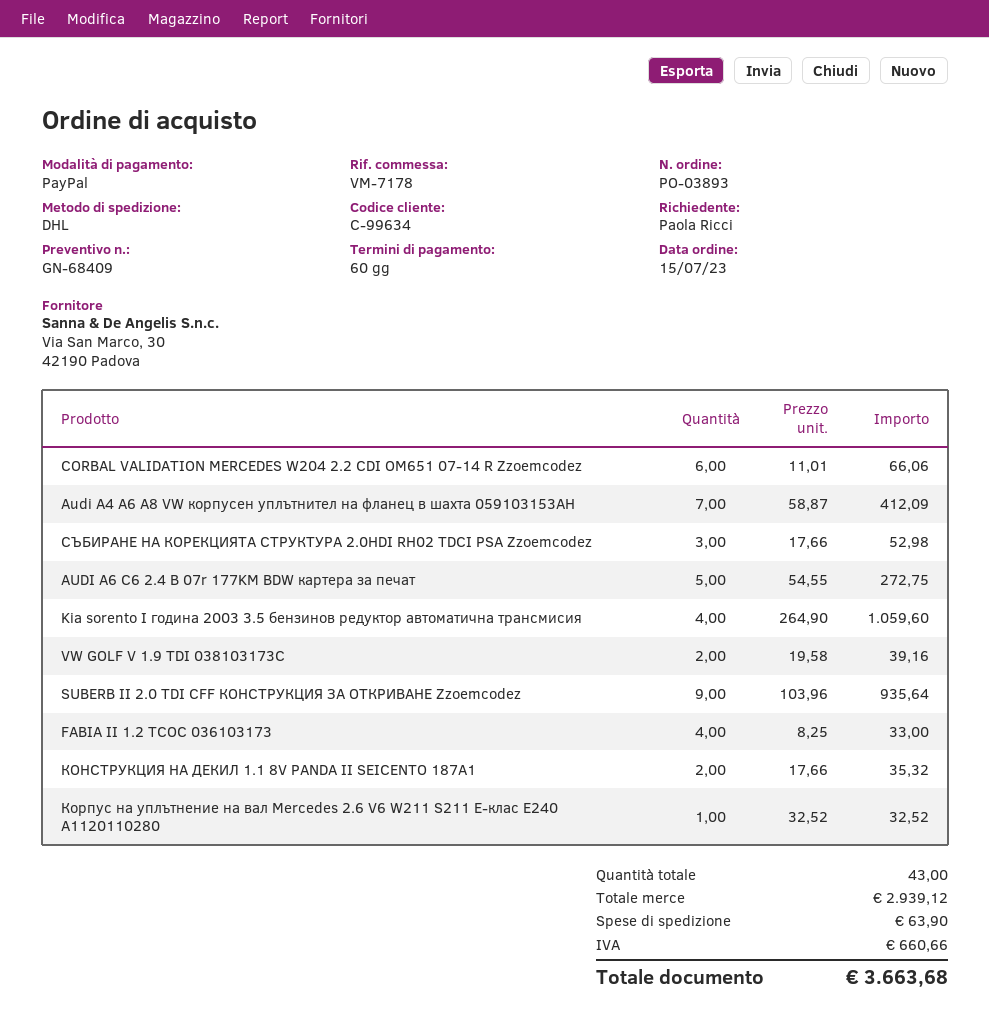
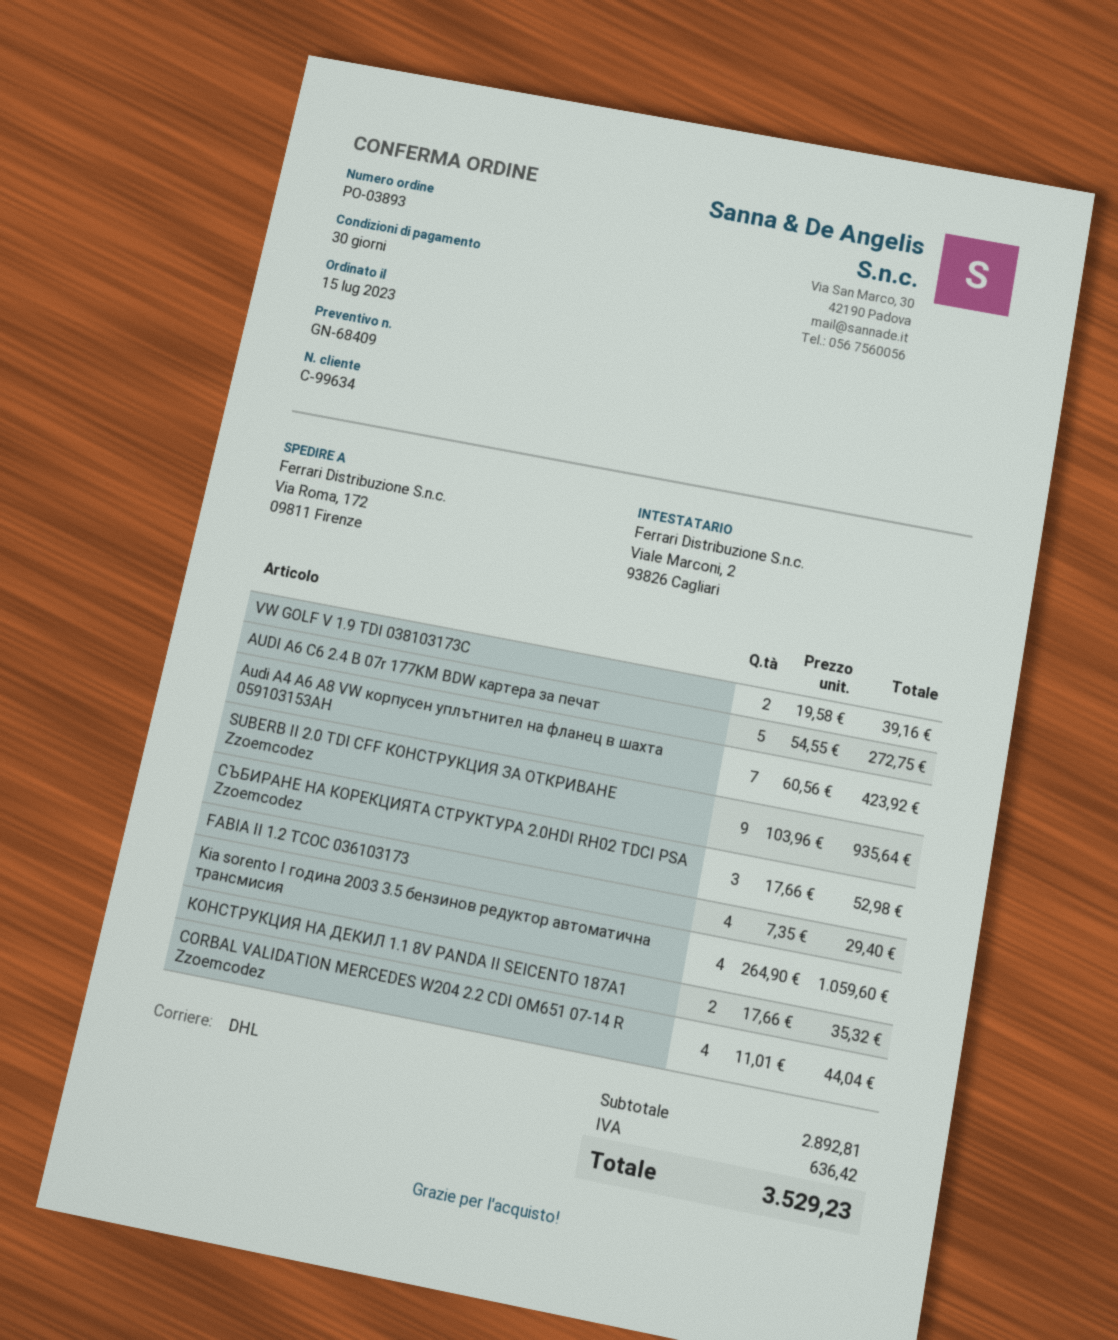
payment terms: 60 days -> 30 days
CORBAL VALIDATION MERCEDES W204 2.2 CDI OM651 07-14 R Zzoemcodez: 6 x 11.01 = 66.06 -> 4 x 11.01 = 44.04
Audi A4 A6 A8 VW корпусен уплътнител на фланец в шахта 059103153AH: 7 x 58.87 = 412.09 -> 7 x 60.56 = 423.92
FABIA II 1.2 ТСОС 036103173: 4 x 8.25 = 33.00 -> 4 x 7.35 = 29.40
Корпус на уплътнение на вал Mercedes 2.6 V6 W211 S211 E-клас E240 A1120110280: 1 x 32.52 = 32.52 -> none
subtotal: 2939.12 -> 2892.81
shipping: 63.90 -> none
tax: 660.66 -> 636.42
total: 3663.68 -> 3529.23

